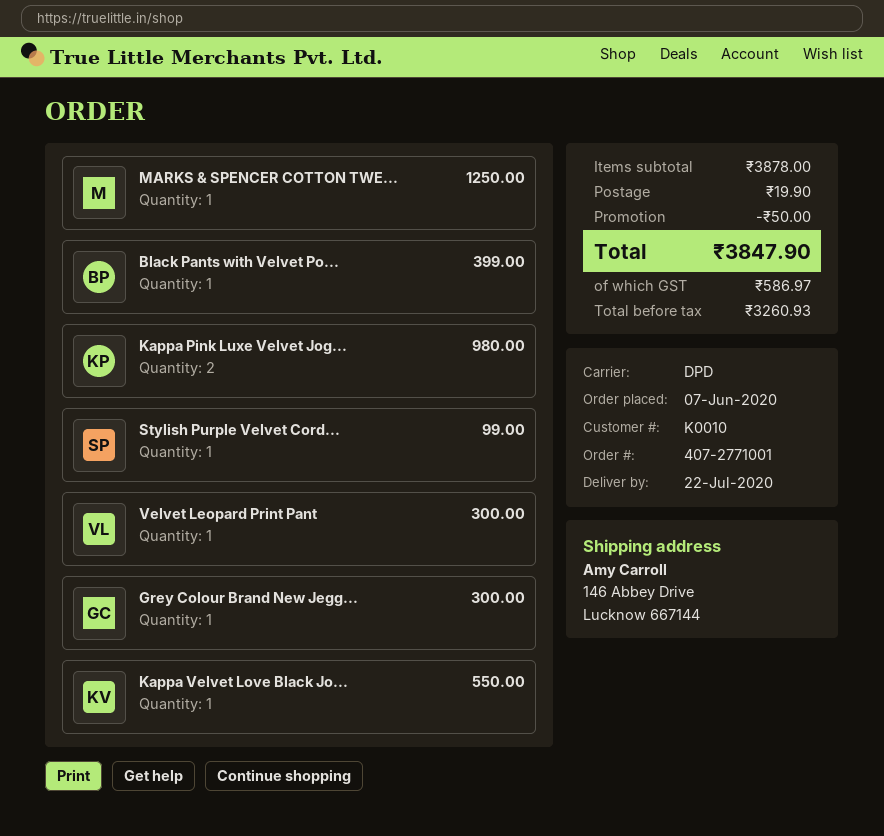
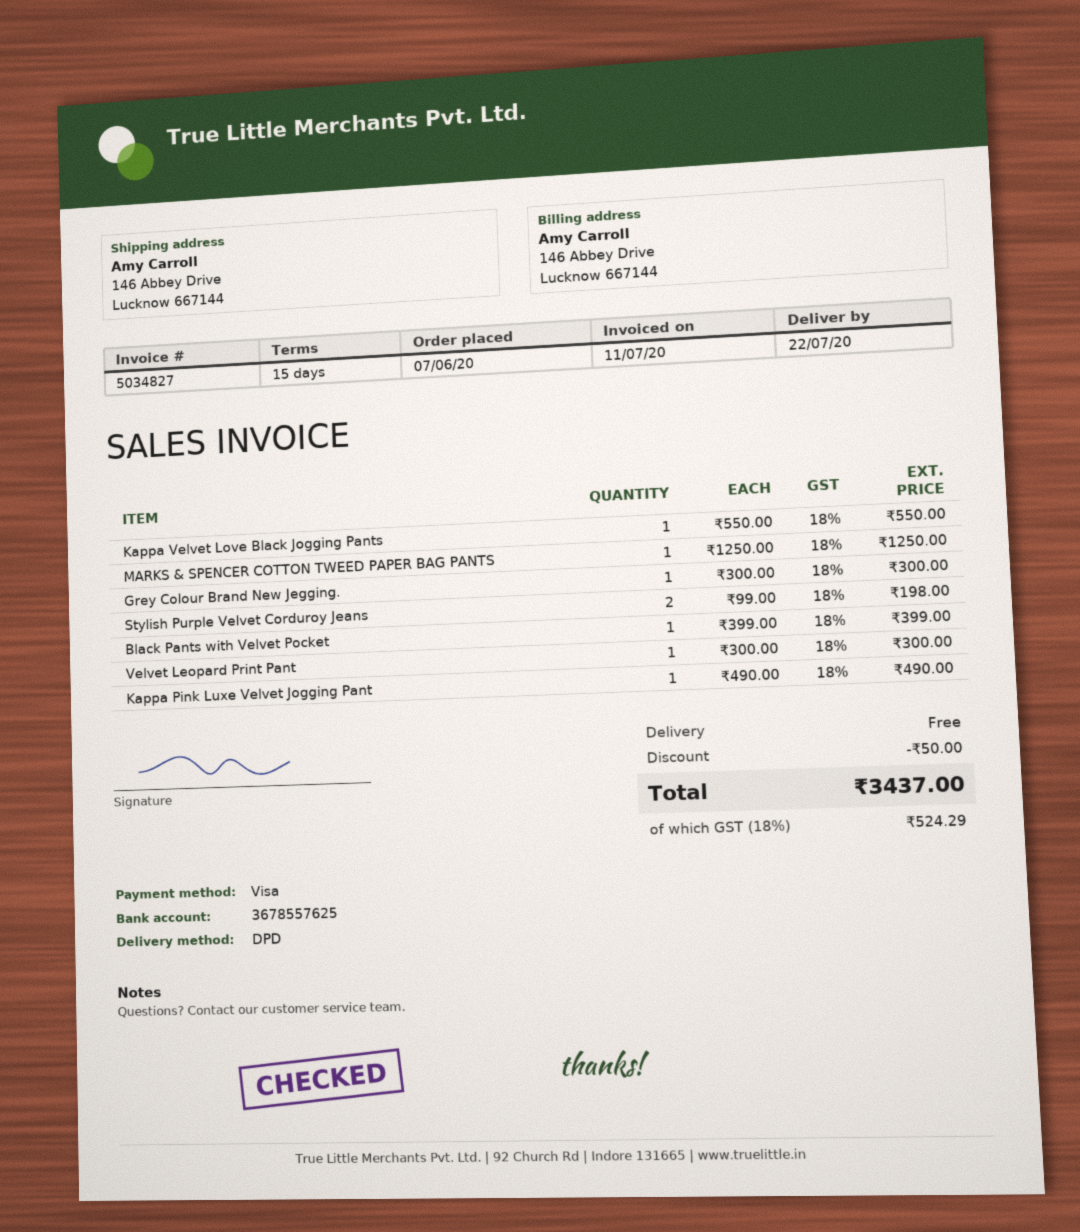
Kappa Pink Luxe Velvet Jog...: 2 for 980.00 -> 1 for 490.00
Stylish Purple Velvet Cord...: 1 for 99.00 -> 2 for 198.00
shipping: 19.90 -> 0.00
tax: 586.97 -> 524.29
total: 3847.90 -> 3437.00

